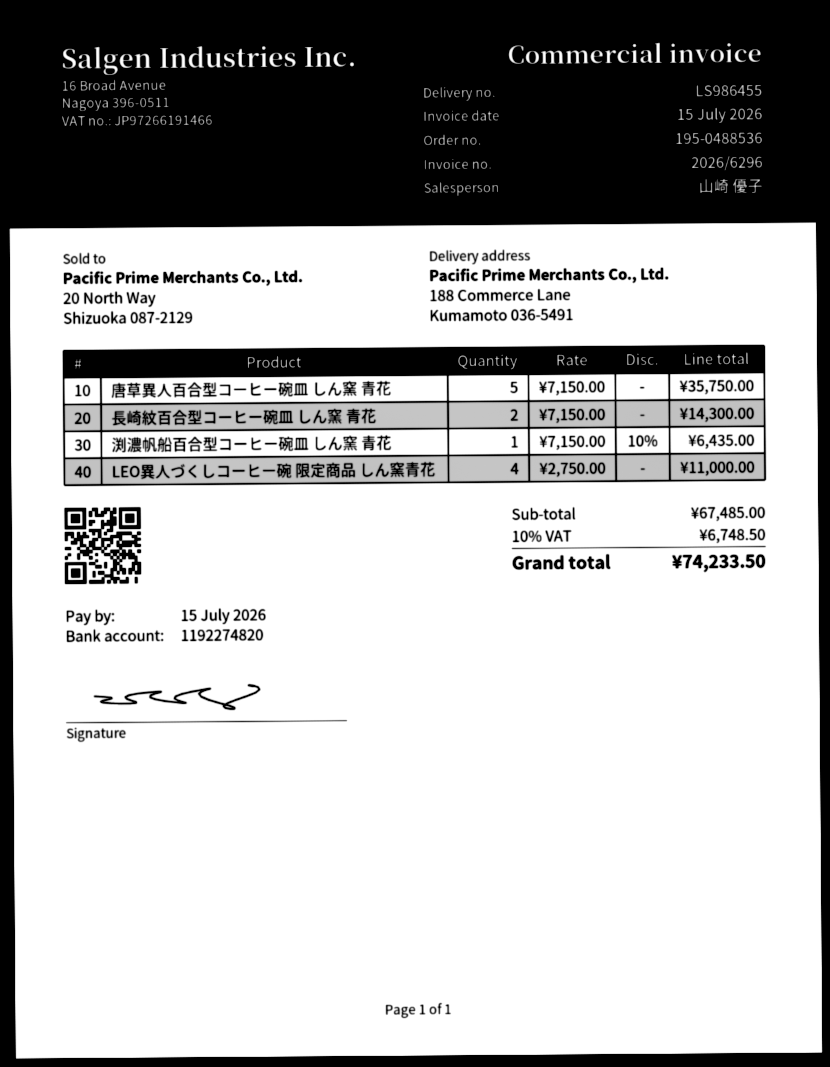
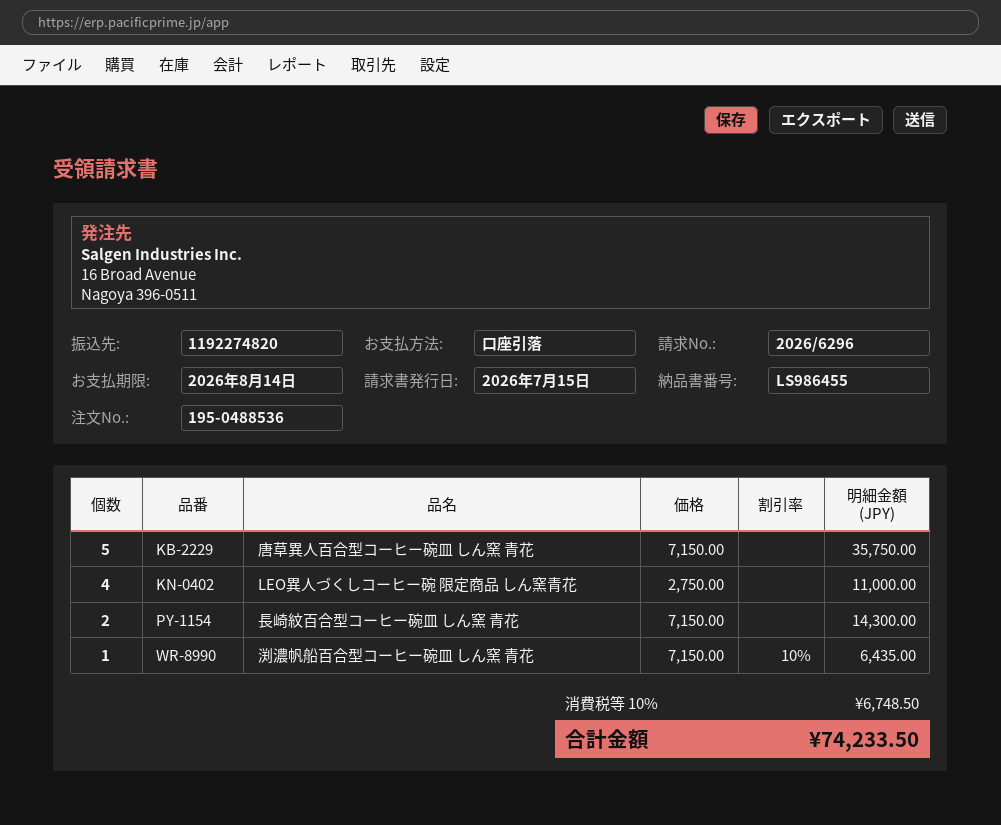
due date: 2026-07-15 -> 2026-08-14

